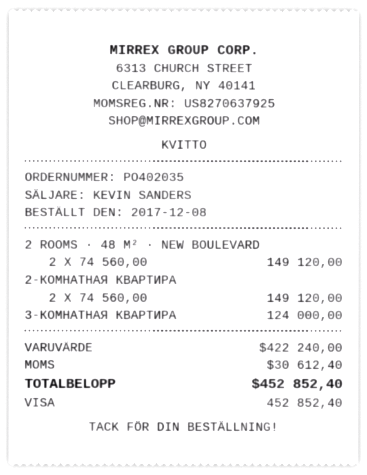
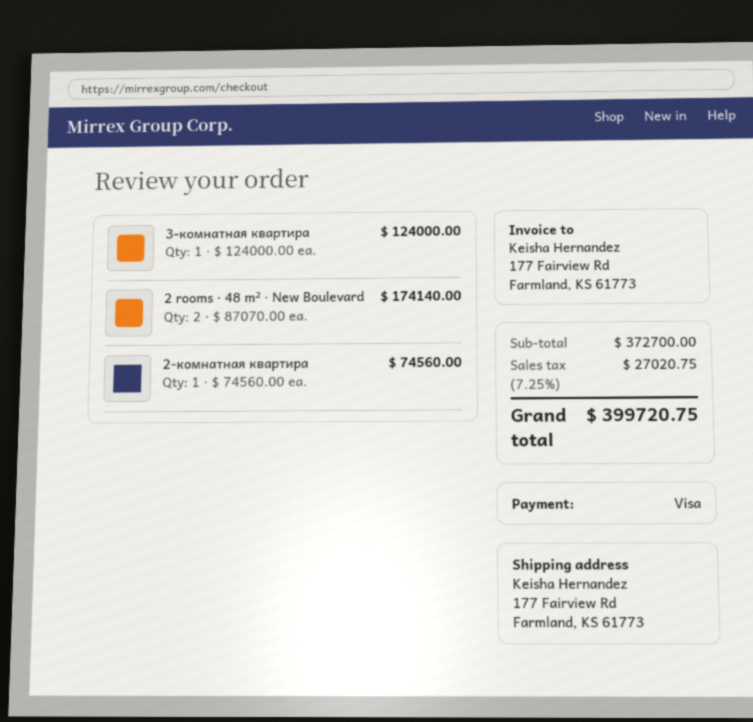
2 ROOMS · 48 M² · NEW BOULEVARD: 2 x 74560.00 = 149120.00 -> 2 x 87070.00 = 174140.00
2-КОМНАТНАЯ КВАРТИРА: 2 x 74560.00 = 149120.00 -> 1 x 74560.00 = 74560.00
subtotal: 422240.00 -> 372700.00
tax: 30612.40 -> 27020.75
total: 452852.40 -> 399720.75

